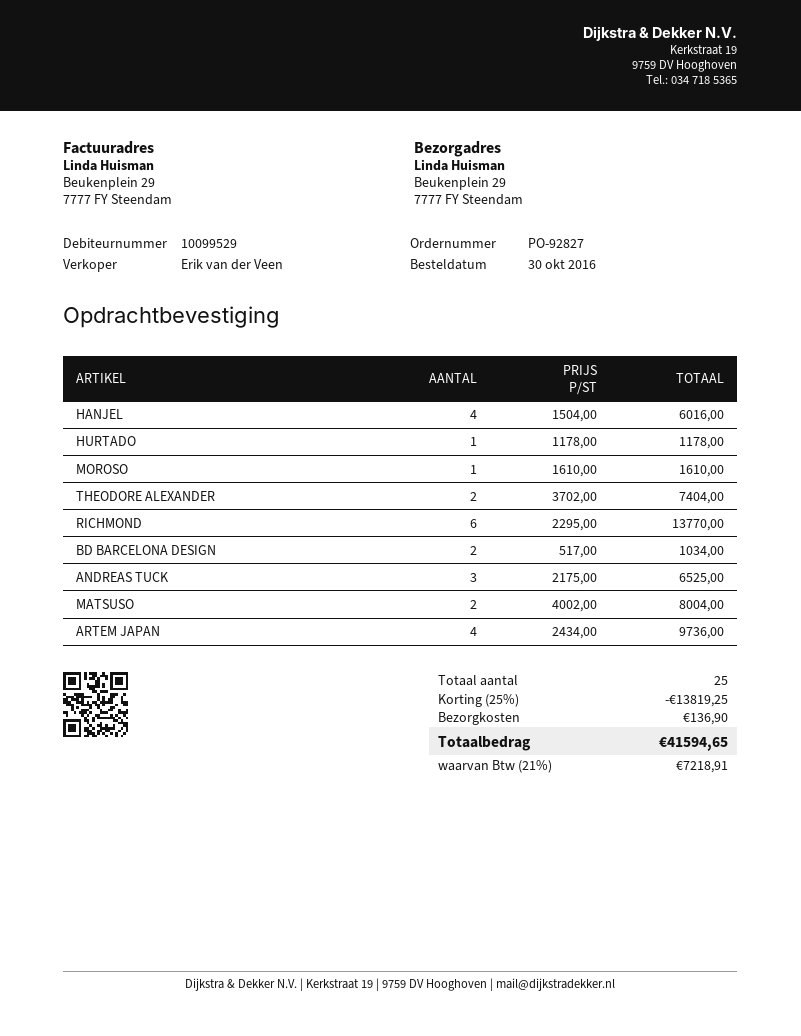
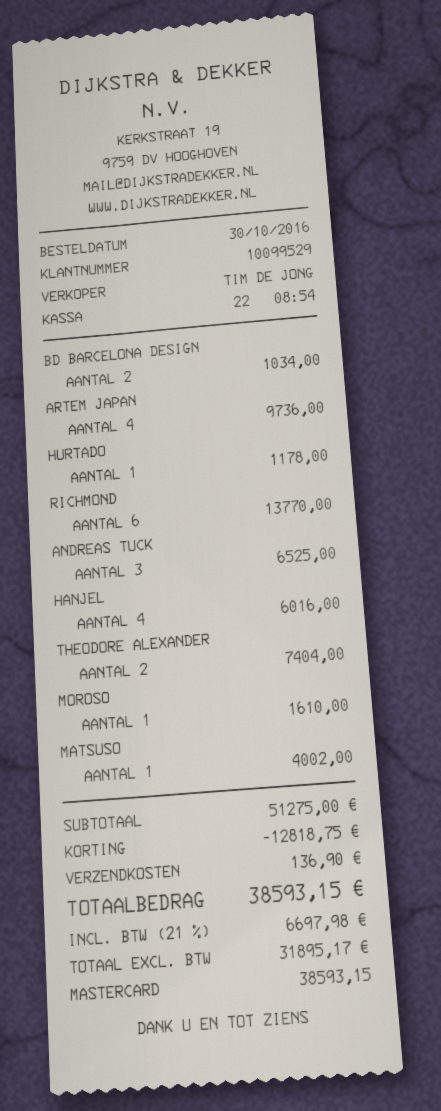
sales rep: Erik van der Veen -> TIM DE JONG
MATSUSO: 2 for 8004.00 -> 1 for 4002.00
discount: 13819.25 -> 12818.75
tax: 21% = 7218.91 -> 21% = 6697.98
total: 41594.65 -> 38593.15

